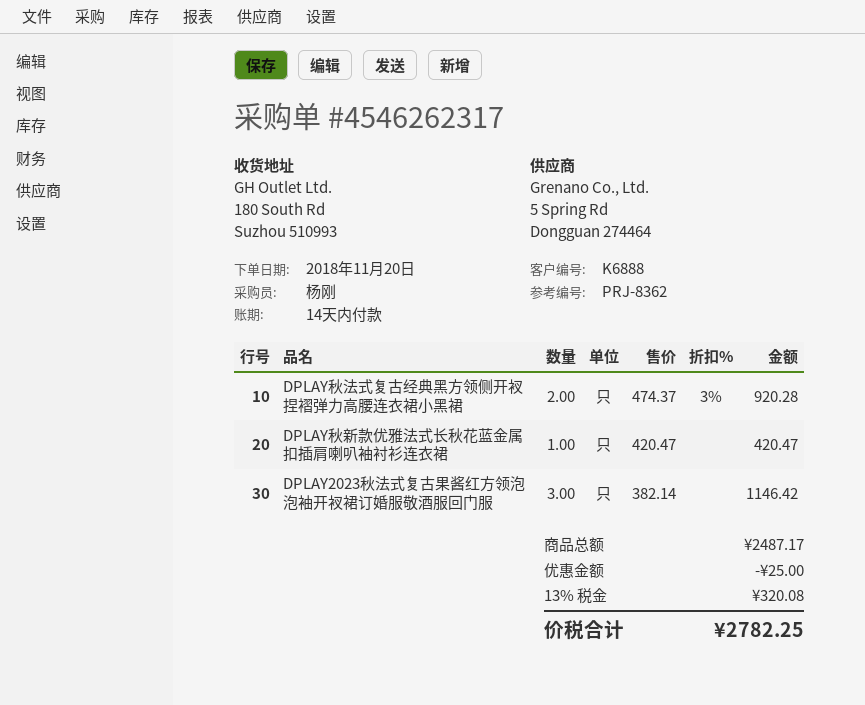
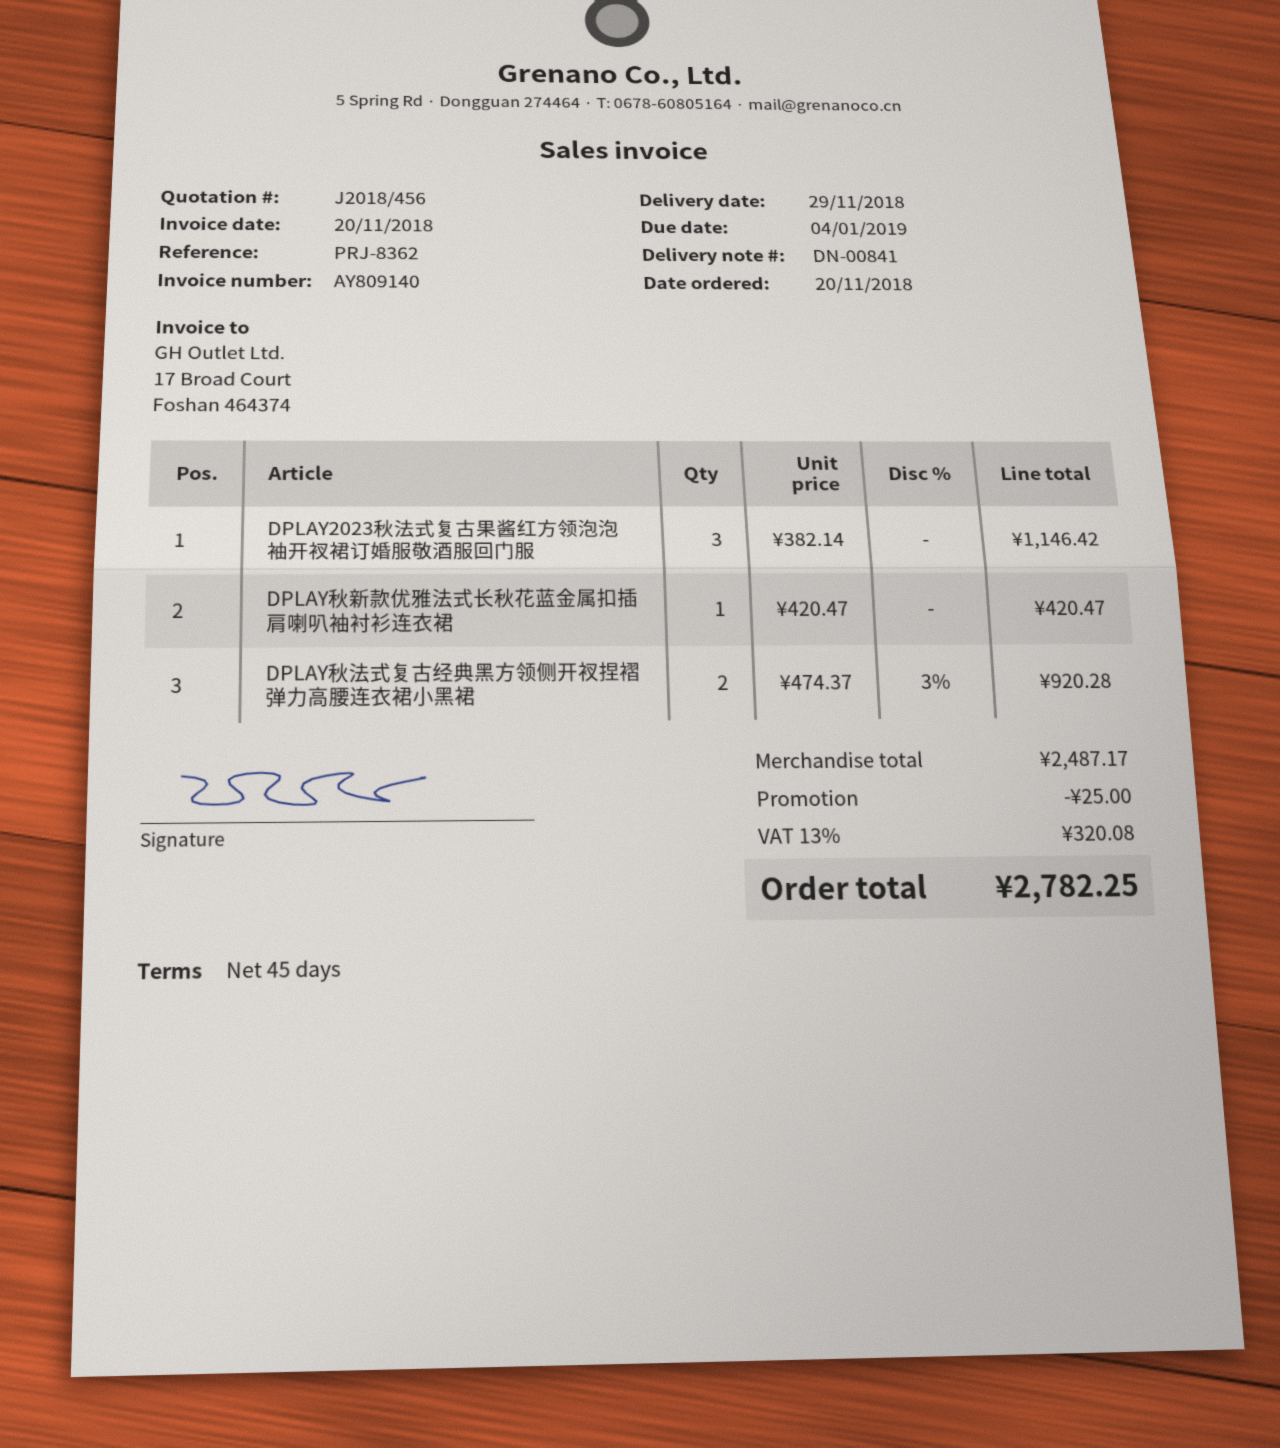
payment terms: 14 days -> 45 days

